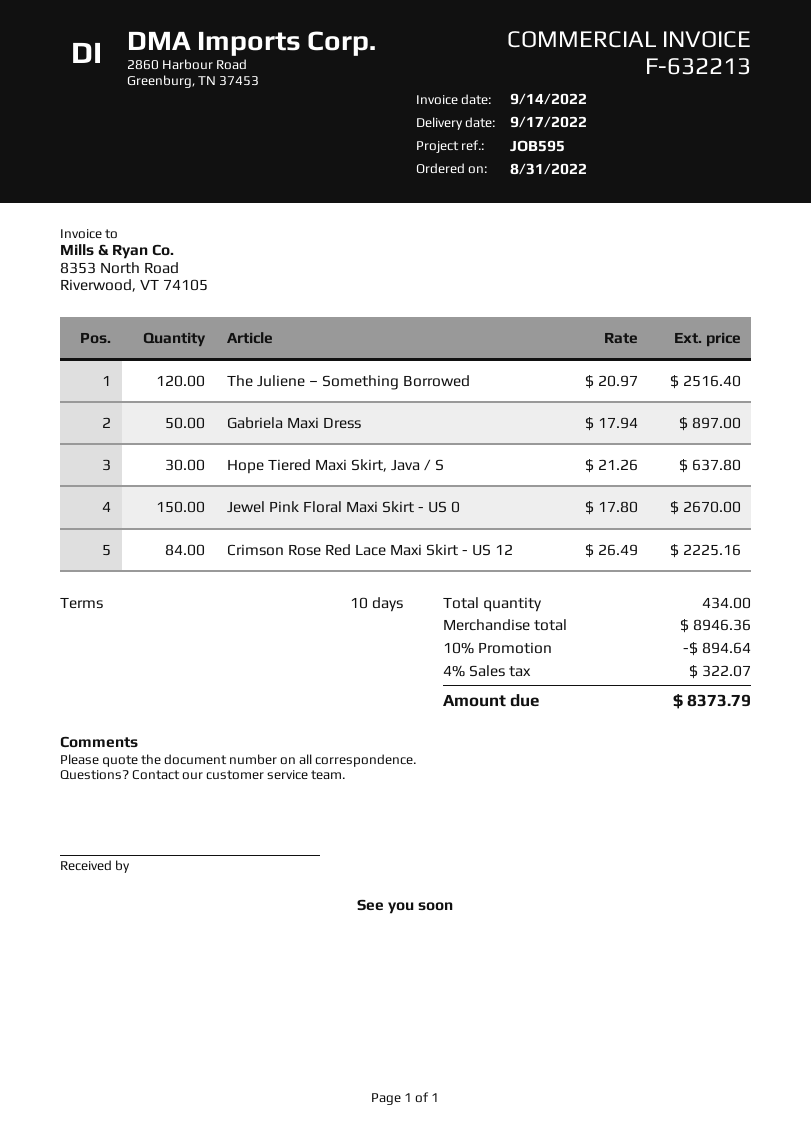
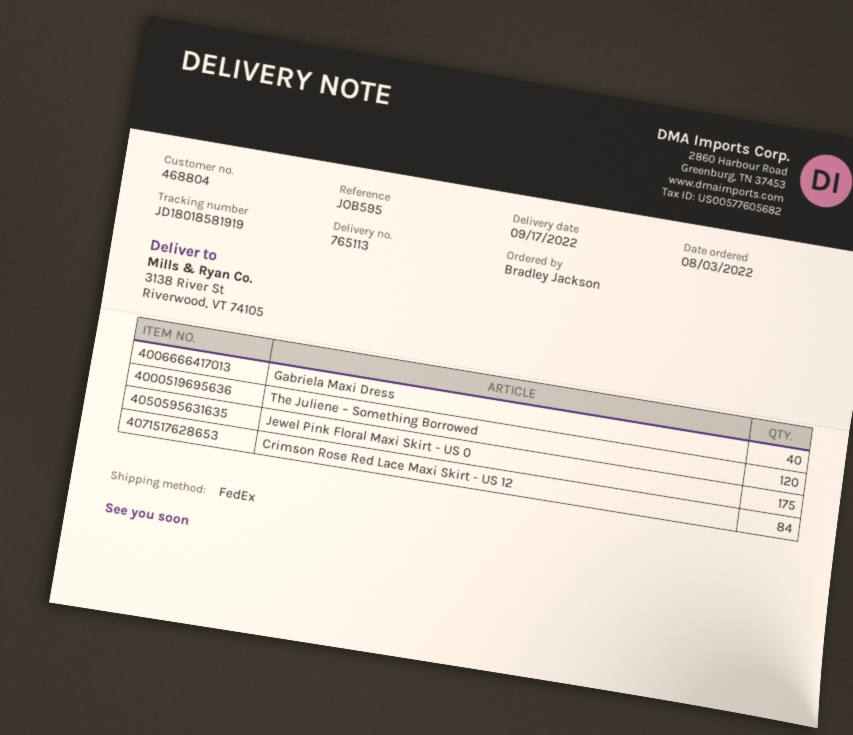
order date: 2022-08-31 -> 2022-08-03
Gabriela Maxi Dress: 50 -> 40
Hope Tiered Maxi Skirt, Java / S: 30 -> none
Jewel Pink Floral Maxi Skirt - US 0: 150 -> 175

